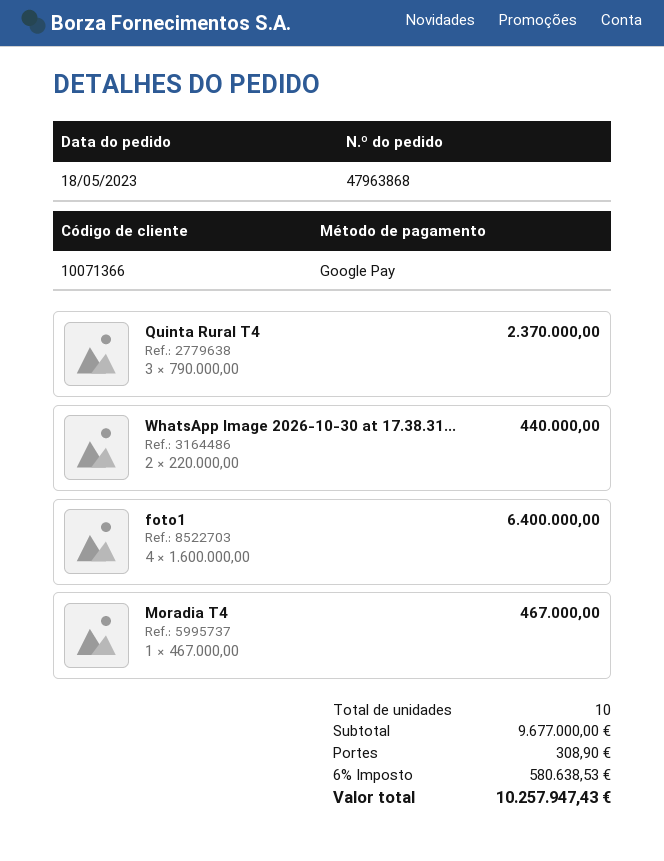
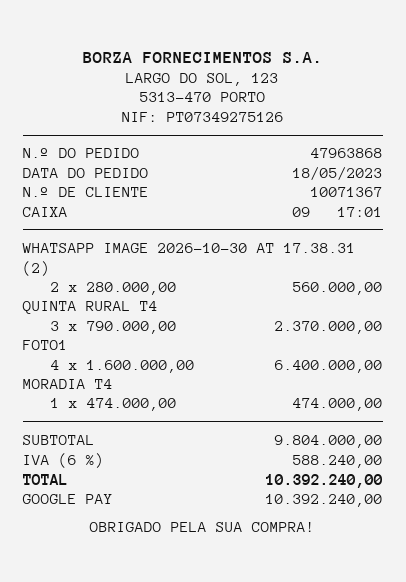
customer number: 10071366 -> 10071367
WhatsApp Image 2026-10-30 at 17.38.31...: 2 x 220000.00 = 440000.00 -> 2 x 280000.00 = 560000.00
Moradia T4: 1 x 467000.00 = 467000.00 -> 1 x 474000.00 = 474000.00
subtotal: 9677000.00 -> 9804000.00
shipping: 308.90 -> none
tax: 6% = 580638.53 -> 6% = 588240.00
total: 10257947.43 -> 10392240.00

